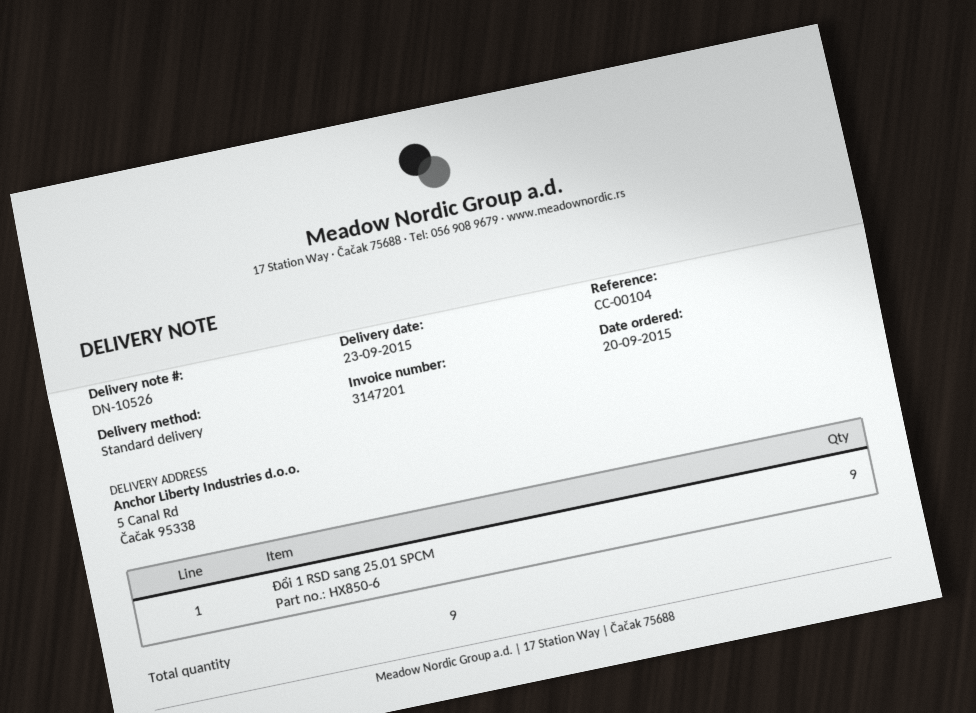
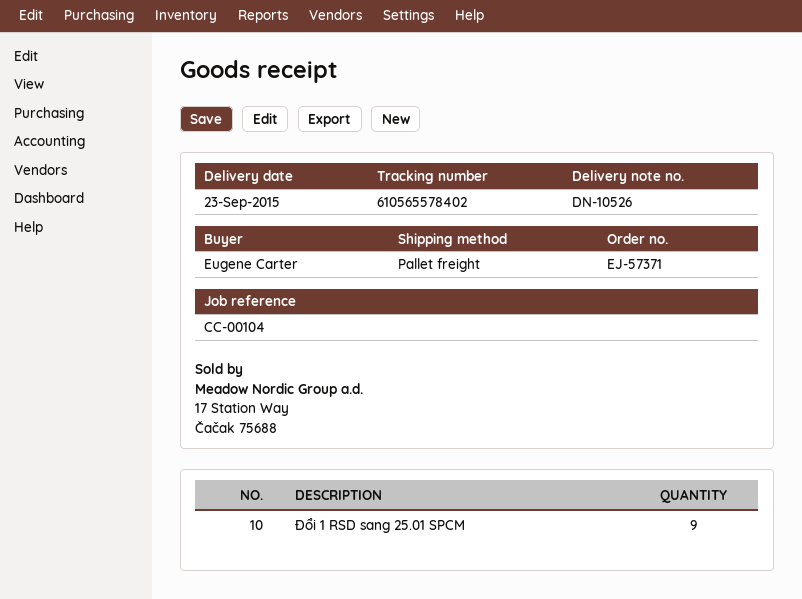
shipping method: standard -> pallet freight

